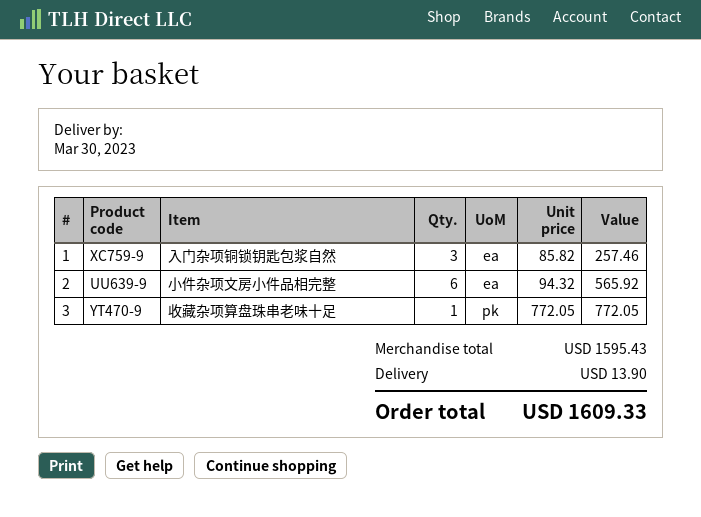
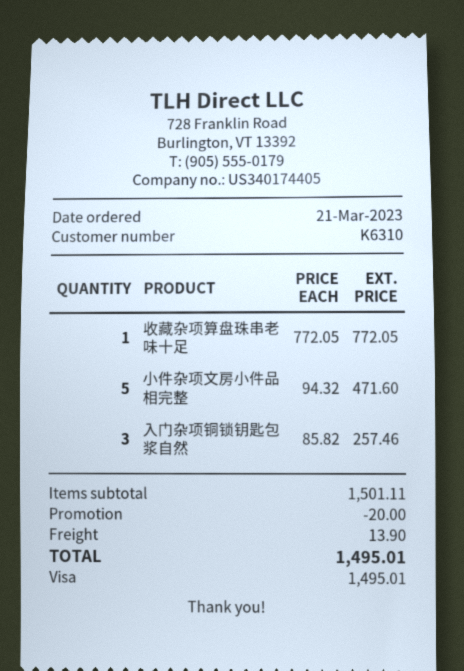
小件杂项文房小件品相完整: 6 x 94.32 = 565.92 -> 5 x 94.32 = 471.60
subtotal: 1595.43 -> 1501.11
discount: none -> 20.00
total: 1609.33 -> 1495.01

